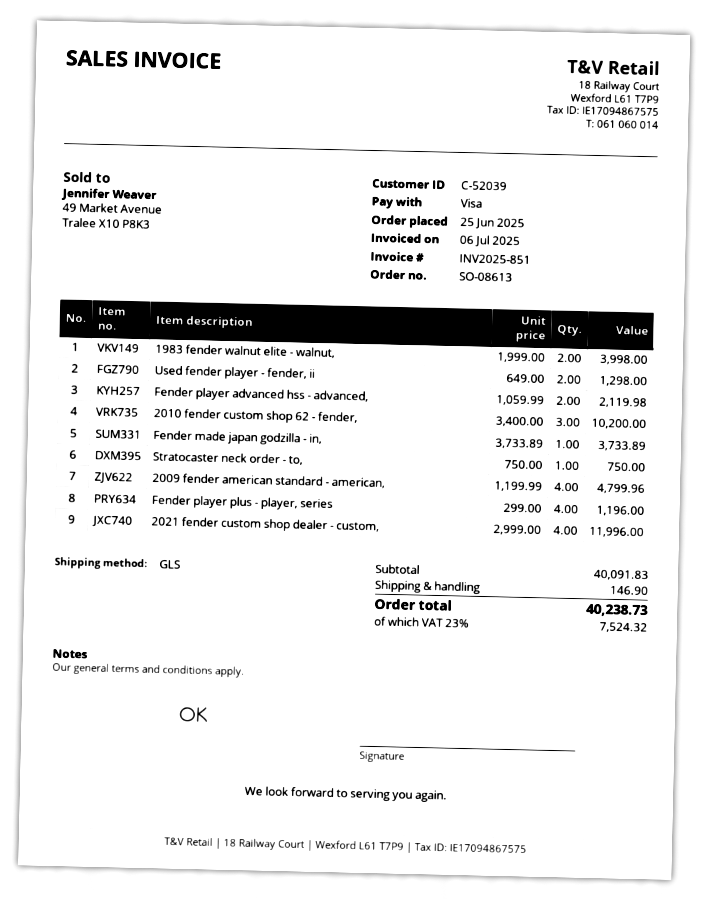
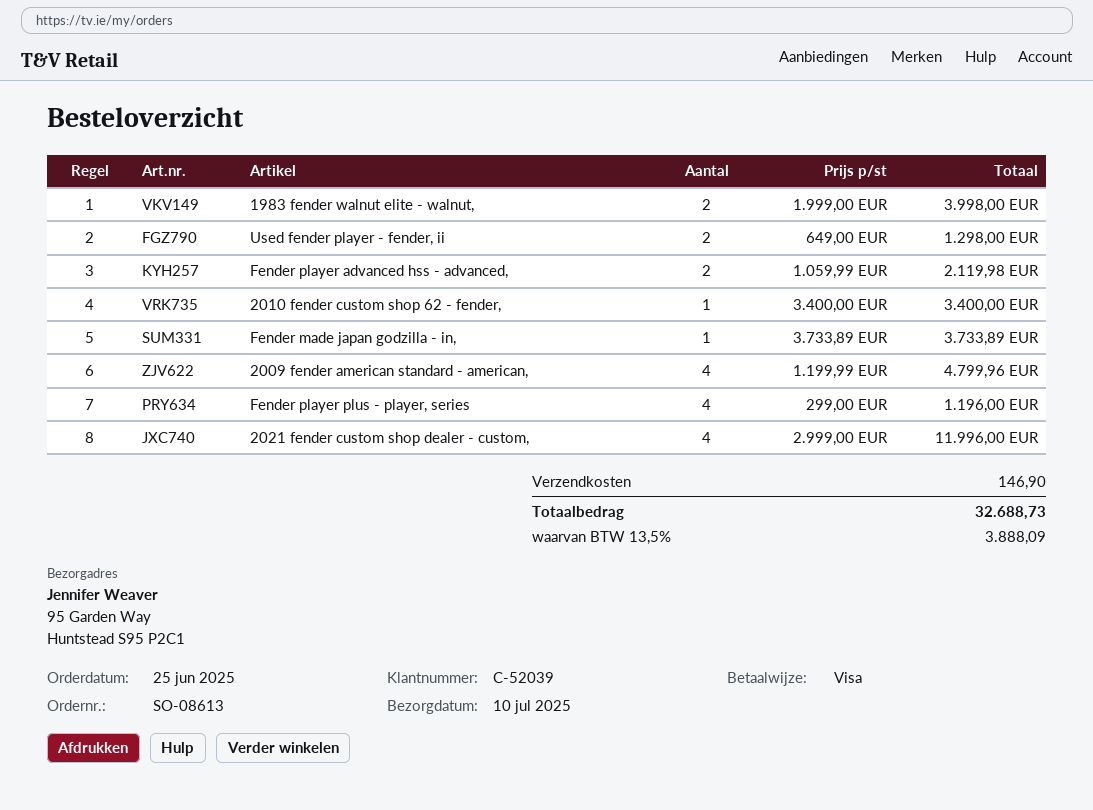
2010 fender custom shop 62 - fender,: 3 x 3400.00 = 10200.00 -> 1 x 3400.00 = 3400.00
Stratocaster neck order - to,: 1 x 750.00 = 750.00 -> none
tax: 23% = 7524.32 -> 13.5% = 3888.09
total: 40238.73 -> 32688.73

